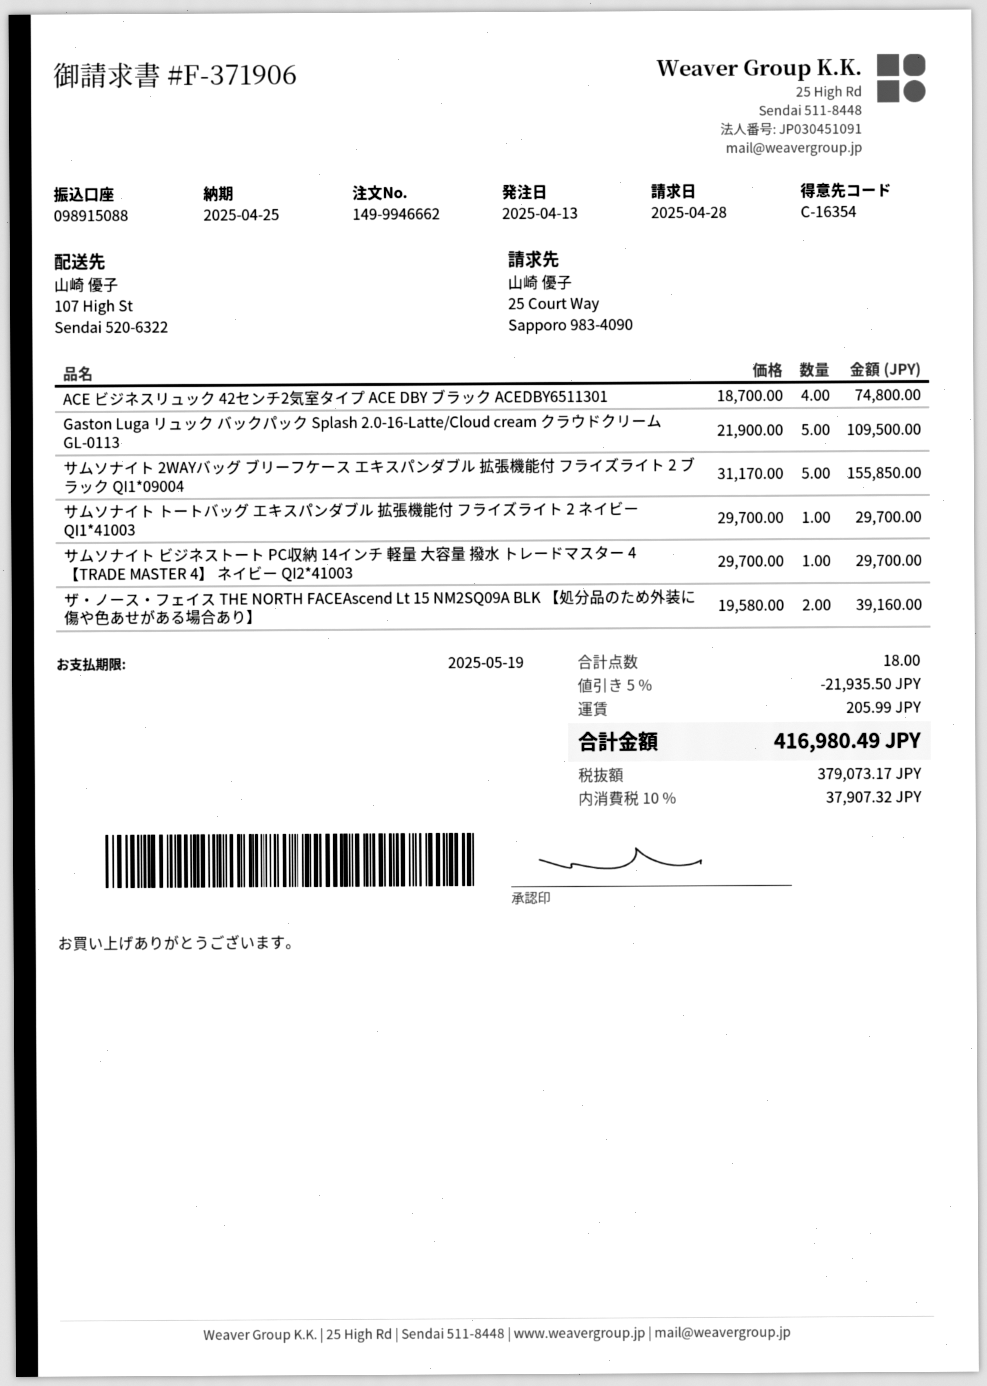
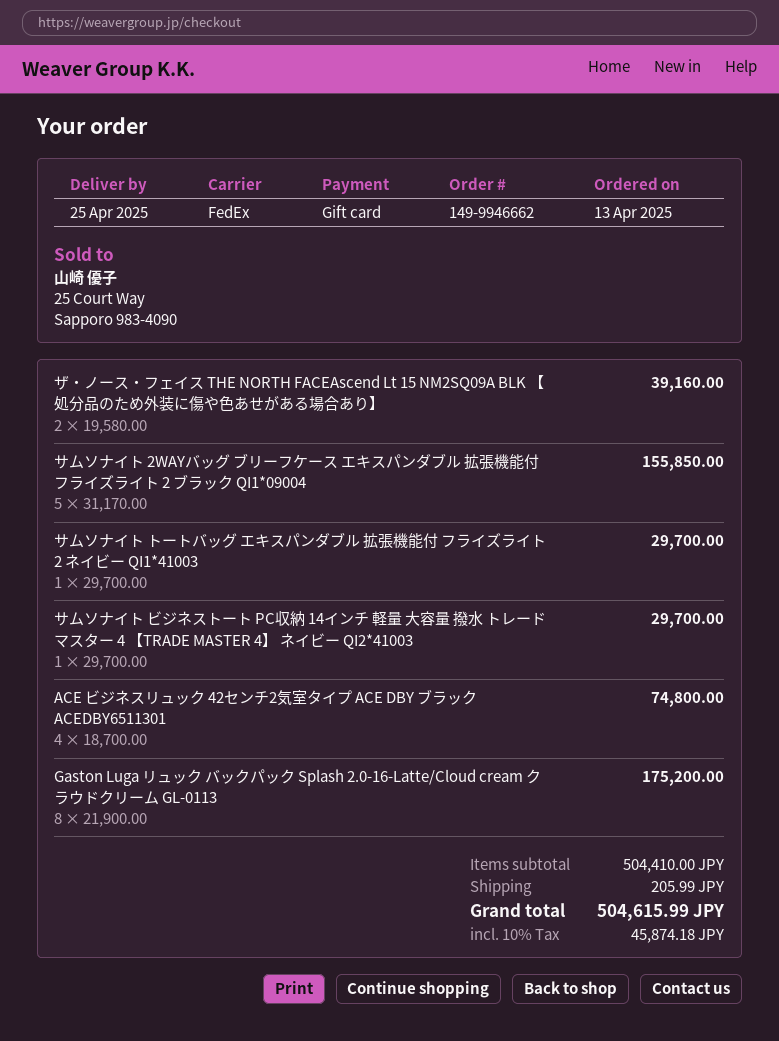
Gaston Luga リュック バックパック Splash 2.0-16-Latte/Cloud cream クラウドクリーム GL-0113: 5 x 21900.00 = 109500.00 -> 8 x 21900.00 = 175200.00
discount: 5% = 21935.50 -> none
tax: 10% = 37907.32 -> 10% = 45874.18
total: 416980.49 -> 504615.99

